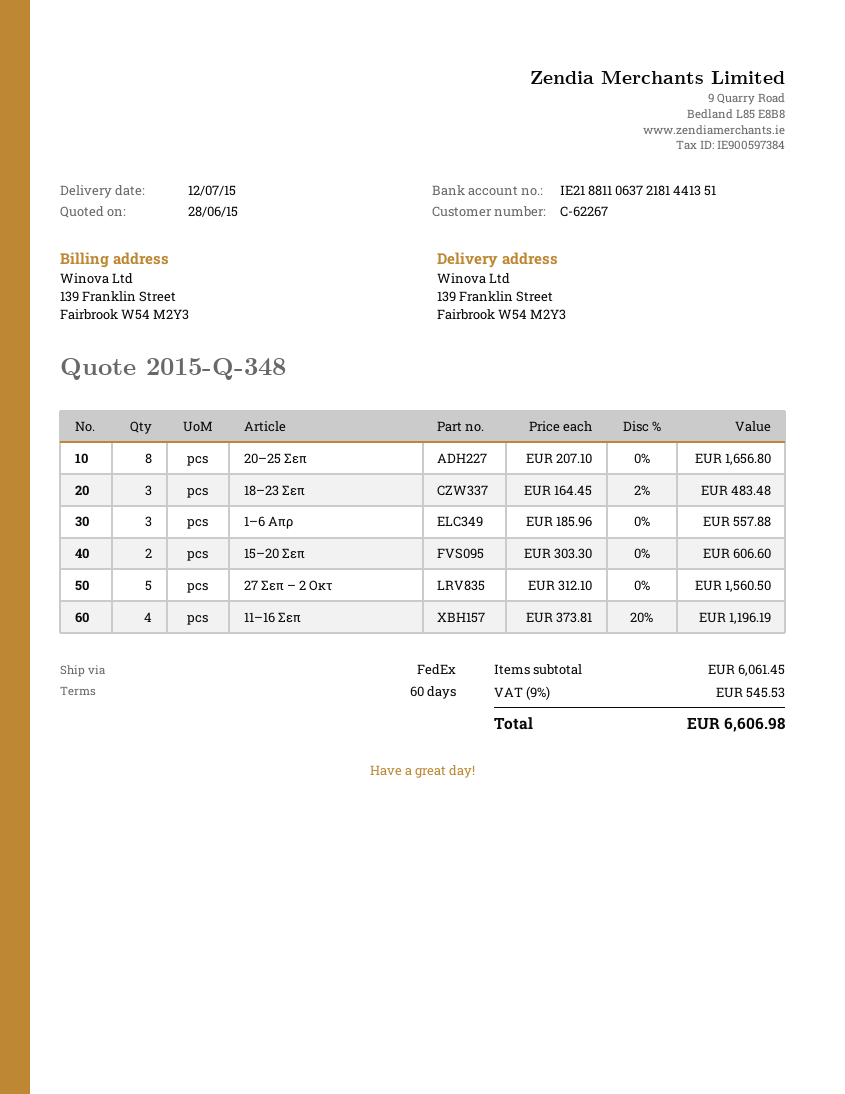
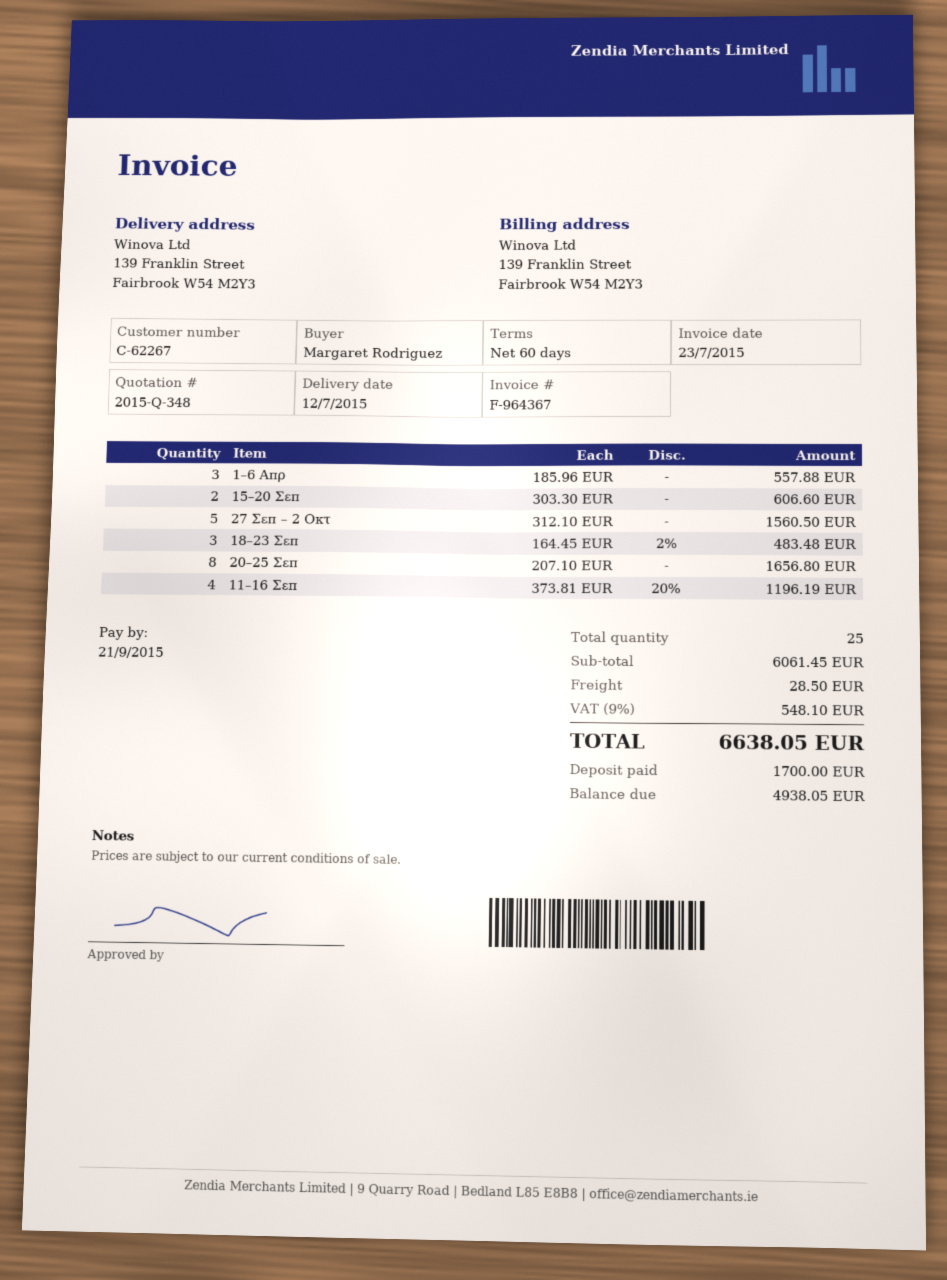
shipping: none -> 28.50
tax: 9% = 545.53 -> 9% = 548.10
total: 6606.98 -> 6638.05

